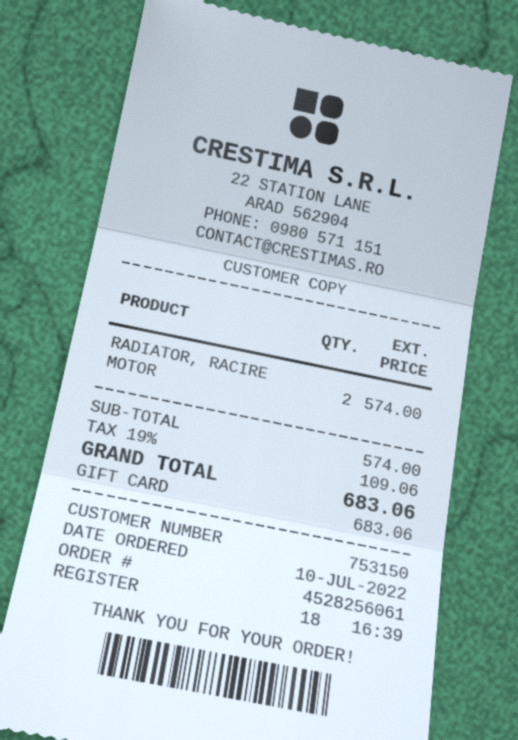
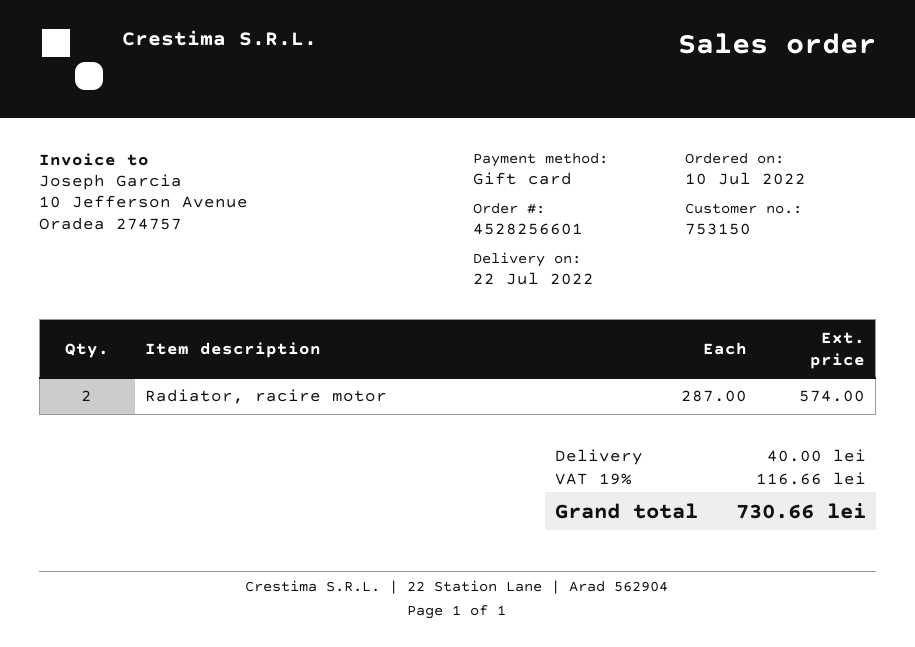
order number: 4528256061 -> 4528256601
shipping: none -> 40.00
tax: 19% = 109.06 -> 19% = 116.66
total: 683.06 -> 730.66

